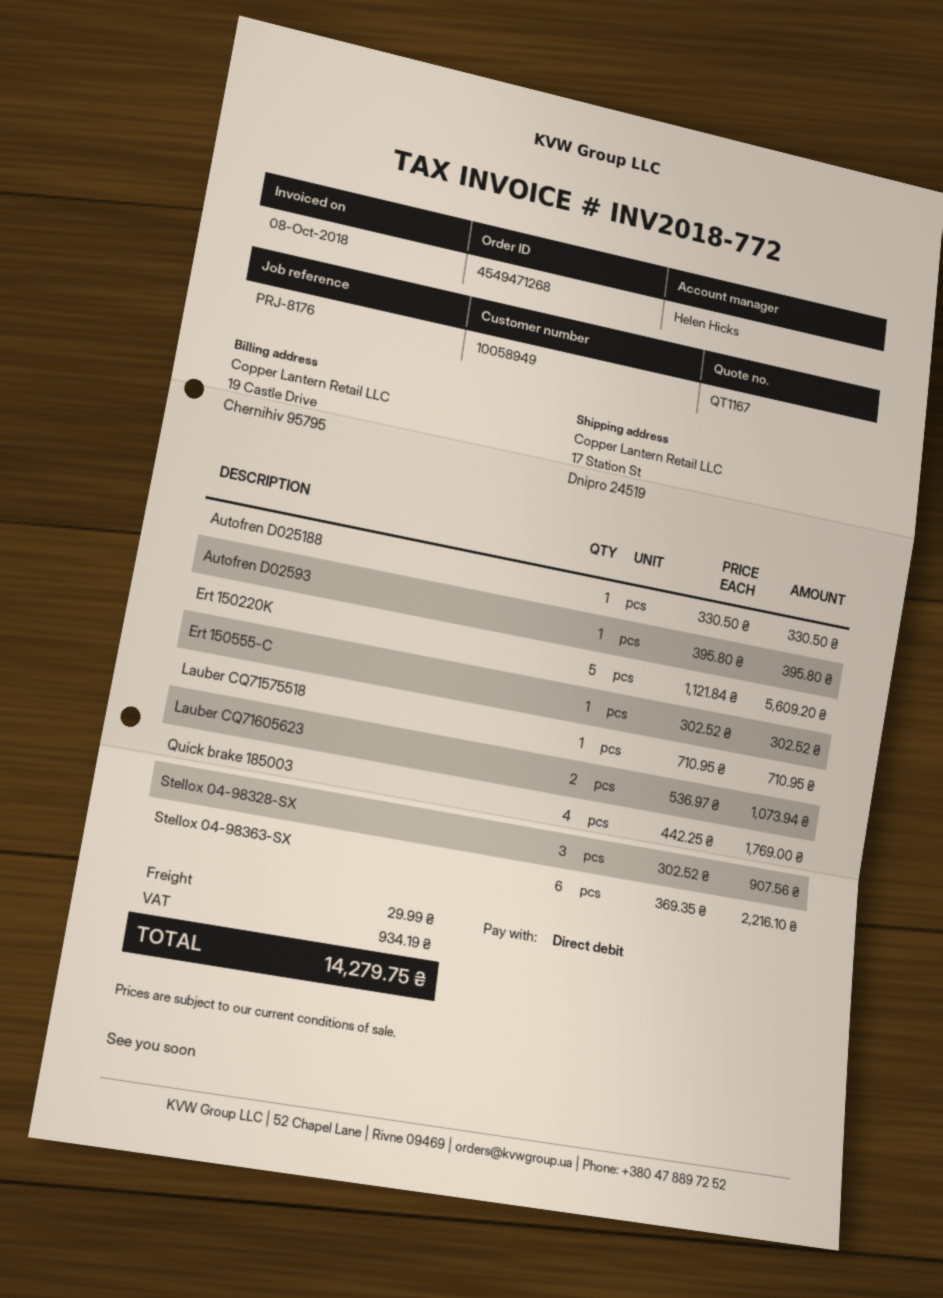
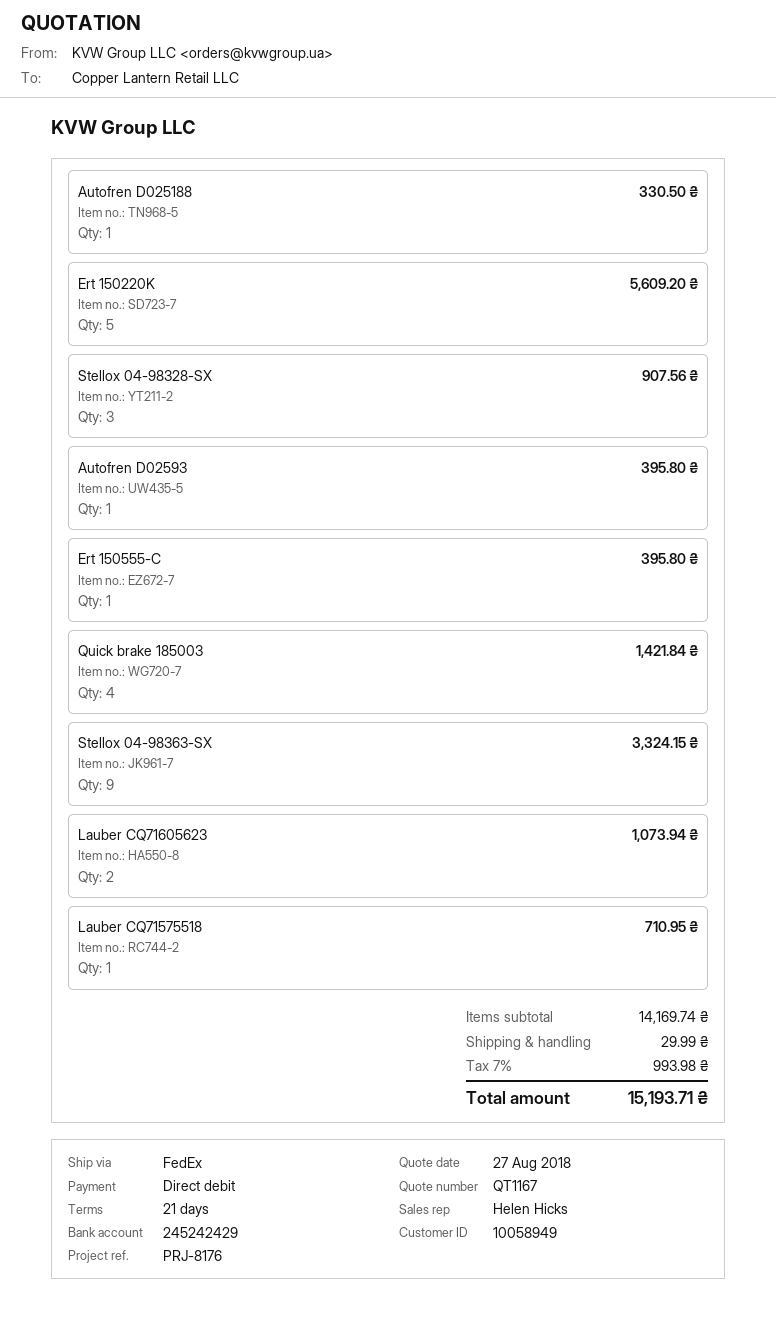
Ert 150555-C: 1 for 302.52 -> 1 for 395.80
Quick brake 185003: 4 for 1769.00 -> 4 for 1421.84
Stellox 04-98363-SX: 6 for 2216.10 -> 9 for 3324.15
tax: 934.19 -> 993.98
total: 14279.75 -> 15193.71

